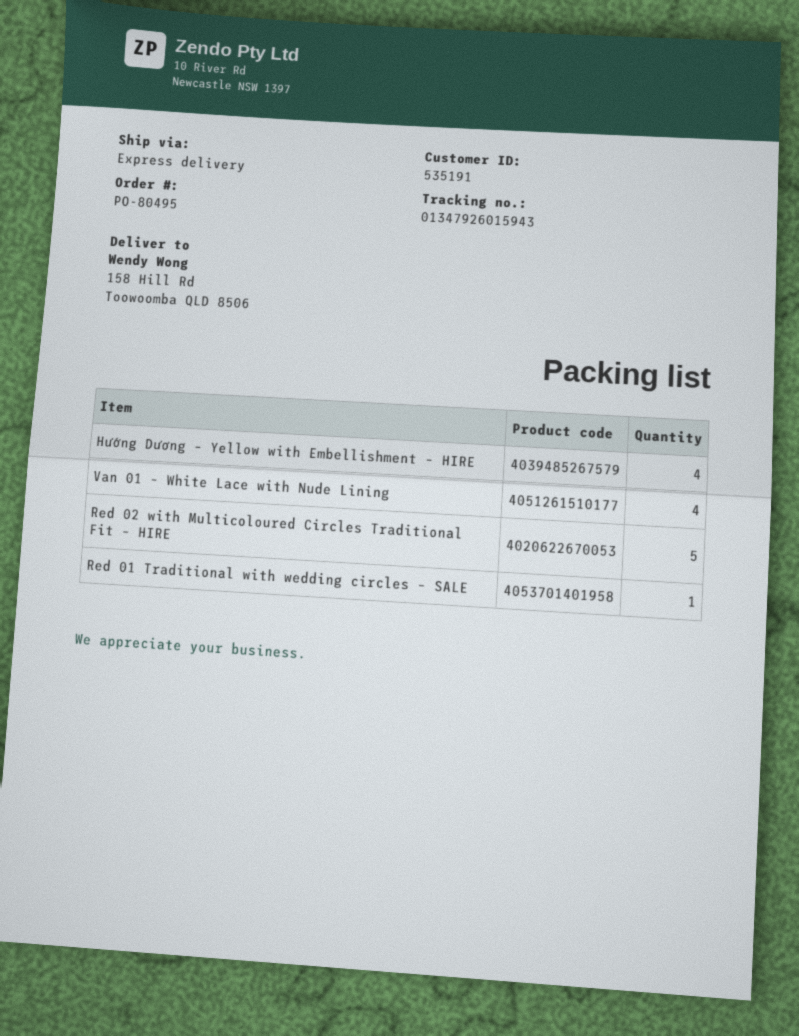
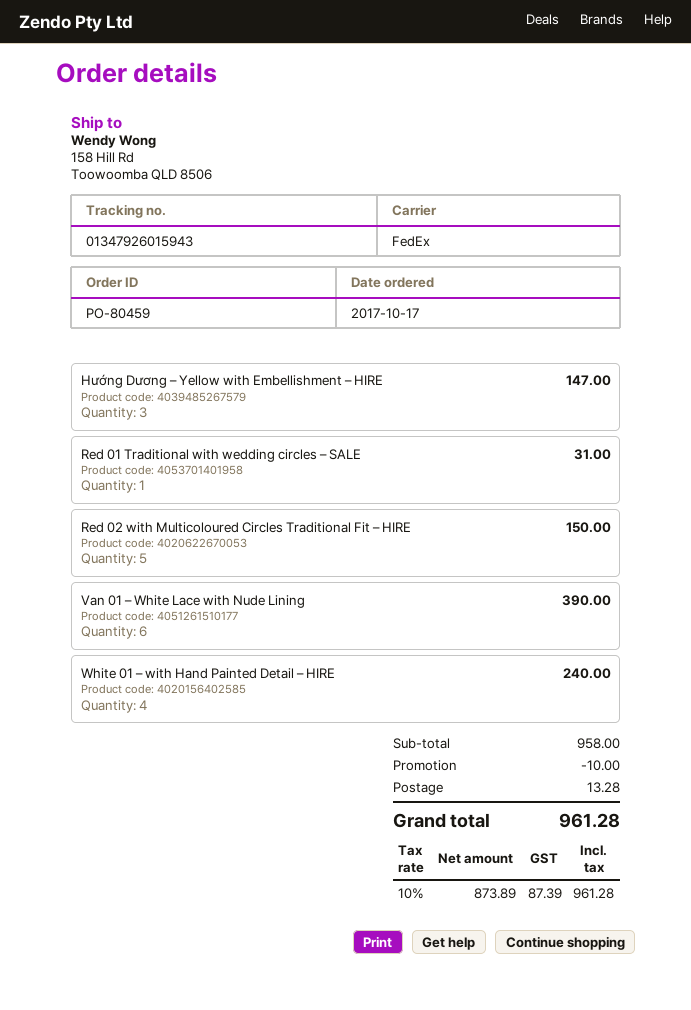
order number: PO-80495 -> PO-80459
shipping method: express -> FedEx
Hướng Dương – Yellow with Embellishment – HIRE: 4 -> 3
Van 01 – White Lace with Nude Lining: 4 -> 6
White 01 – with Hand Painted Detail – HIRE: none -> 4

